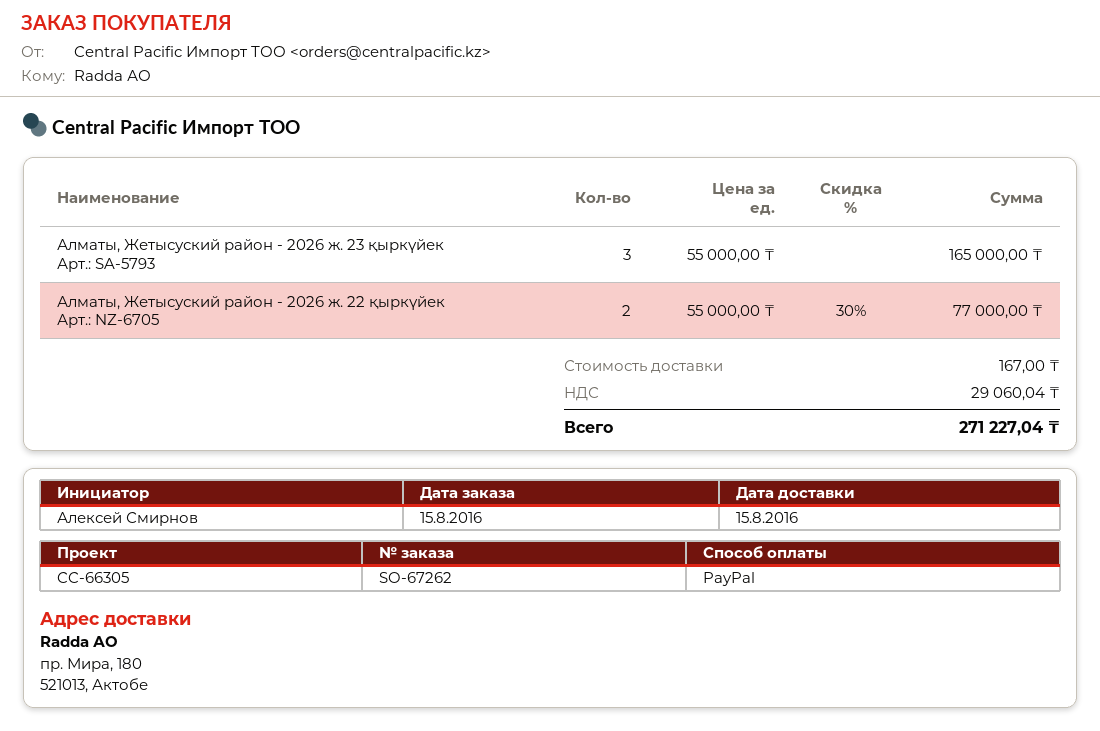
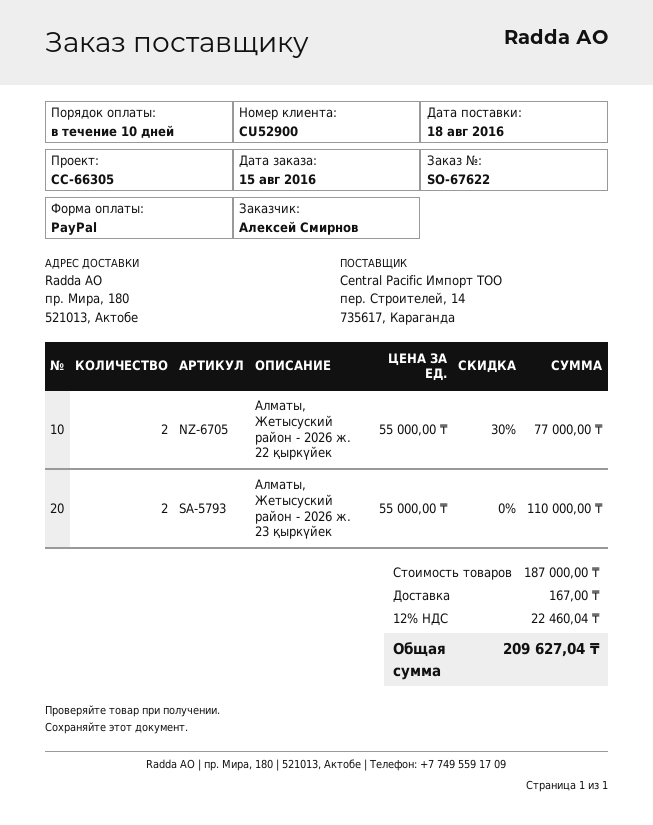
order number: SO-67262 -> SO-67622
delivery date: 2016-08-15 -> 2016-08-18
Алматы, Жетысуский район - 2026 ж. 23 қыркүйек: 3 x 55000.00 = 165000.00 -> 2 x 55000.00 = 110000.00
tax: 29060.04 -> 22460.04
total: 271227.04 -> 209627.04

